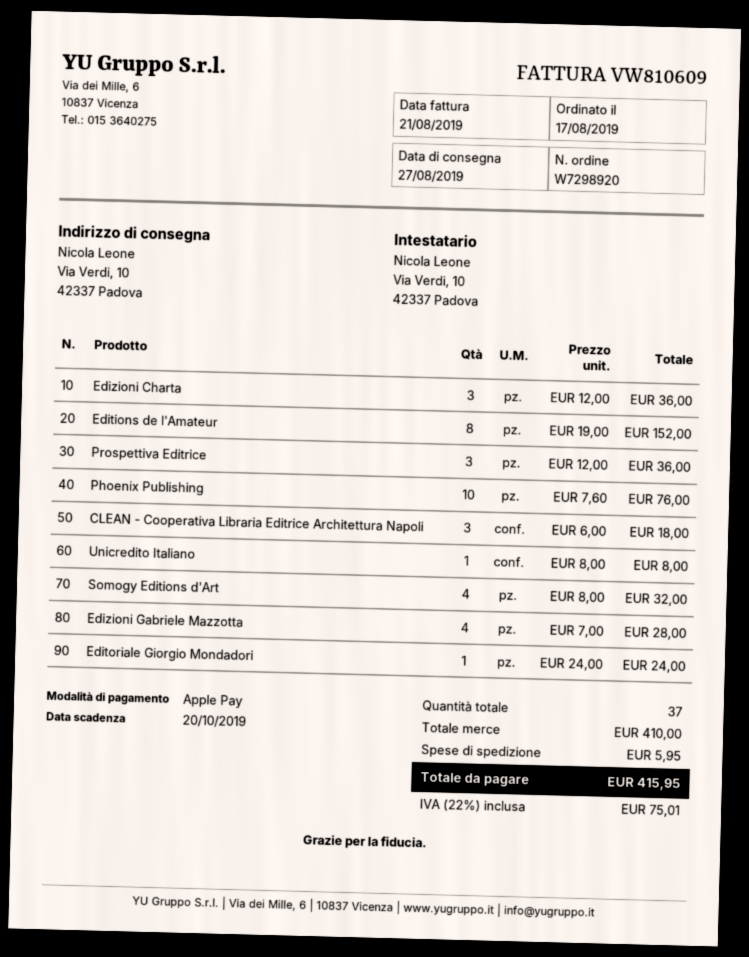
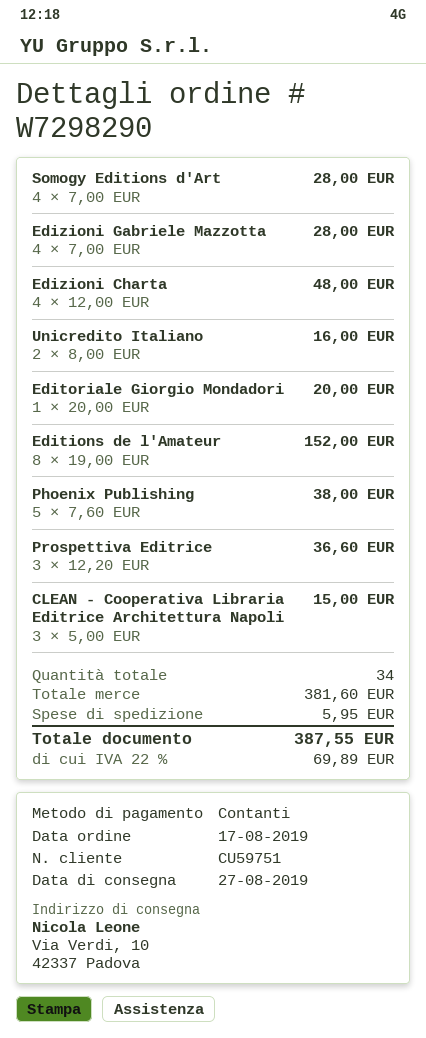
order number: W7298920 -> W7298290
payment method: Apple Pay -> cash
Edizioni Charta: 3 x 12.00 = 36.00 -> 4 x 12.00 = 48.00
Prospettiva Editrice: 3 x 12.00 = 36.00 -> 3 x 12.20 = 36.60
Phoenix Publishing: 10 x 7.60 = 76.00 -> 5 x 7.60 = 38.00
CLEAN - Cooperativa Libraria Editrice Architettura Napoli: 3 x 6.00 = 18.00 -> 3 x 5.00 = 15.00
Unicredito Italiano: 1 x 8.00 = 8.00 -> 2 x 8.00 = 16.00
Somogy Editions d'Art: 4 x 8.00 = 32.00 -> 4 x 7.00 = 28.00
Editoriale Giorgio Mondadori: 1 x 24.00 = 24.00 -> 1 x 20.00 = 20.00
total quantity: 37 -> 34
subtotal: 410.00 -> 381.60
tax: 22% = 75.01 -> 22% = 69.89
total: 415.95 -> 387.55

